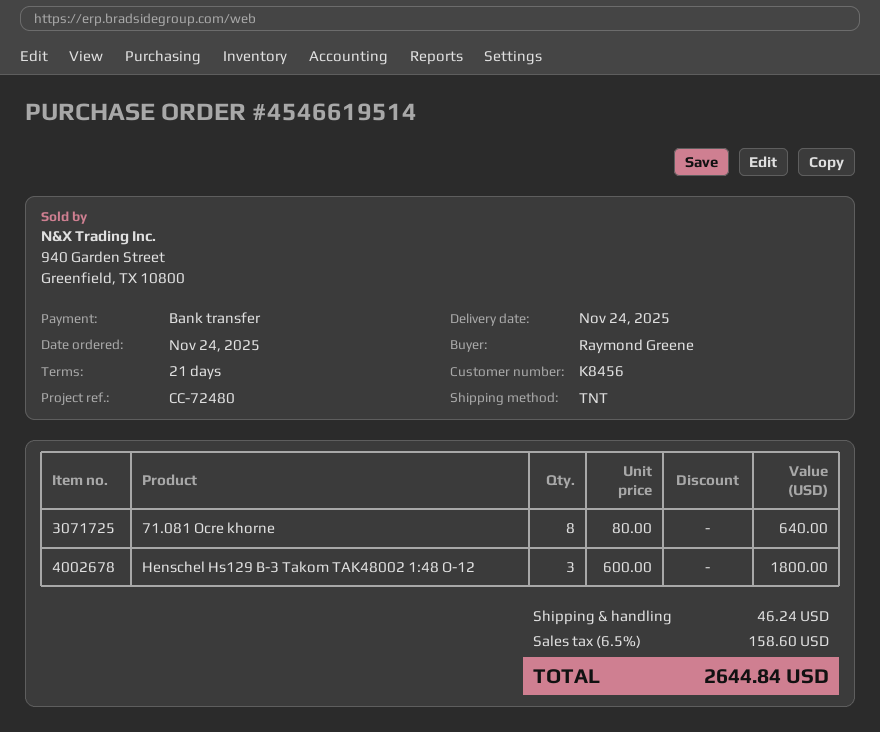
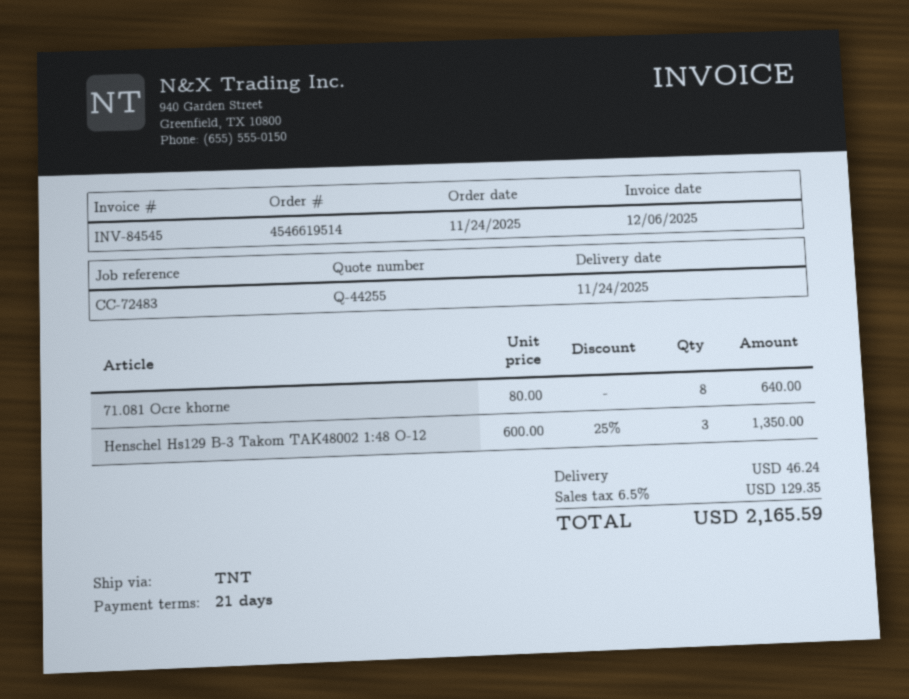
reference: CC-72480 -> CC-72483
Henschel Hs129 B-3 Takom TAK48002 1:48 O-12: 3 x 600.00 = 1800.00 -> 3 x 600.00 - 25% = 1350.00
tax: 6.5% = 158.60 -> 6.5% = 129.35
total: 2644.84 -> 2165.59

